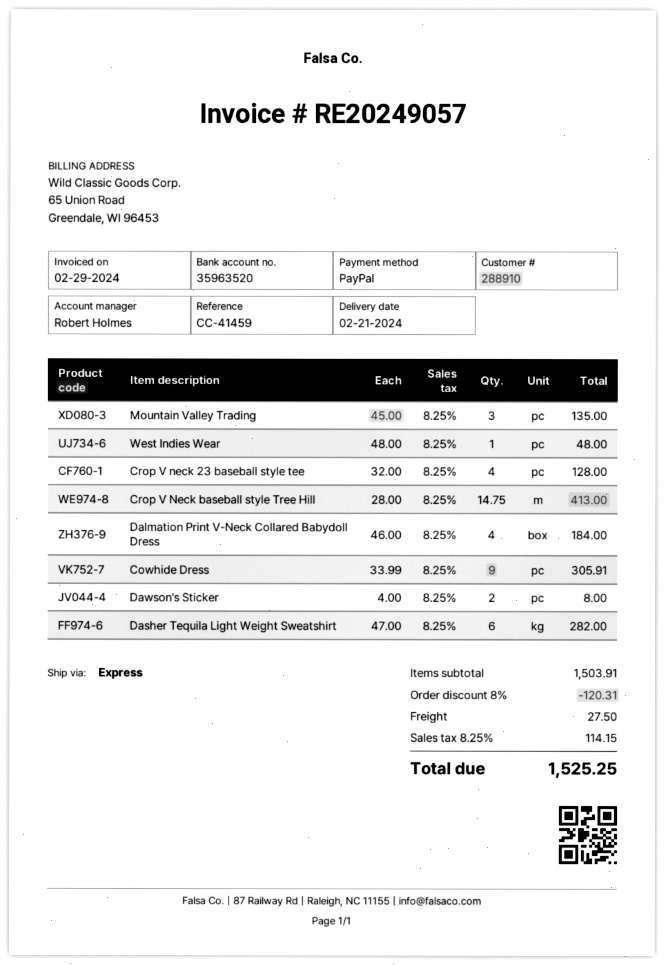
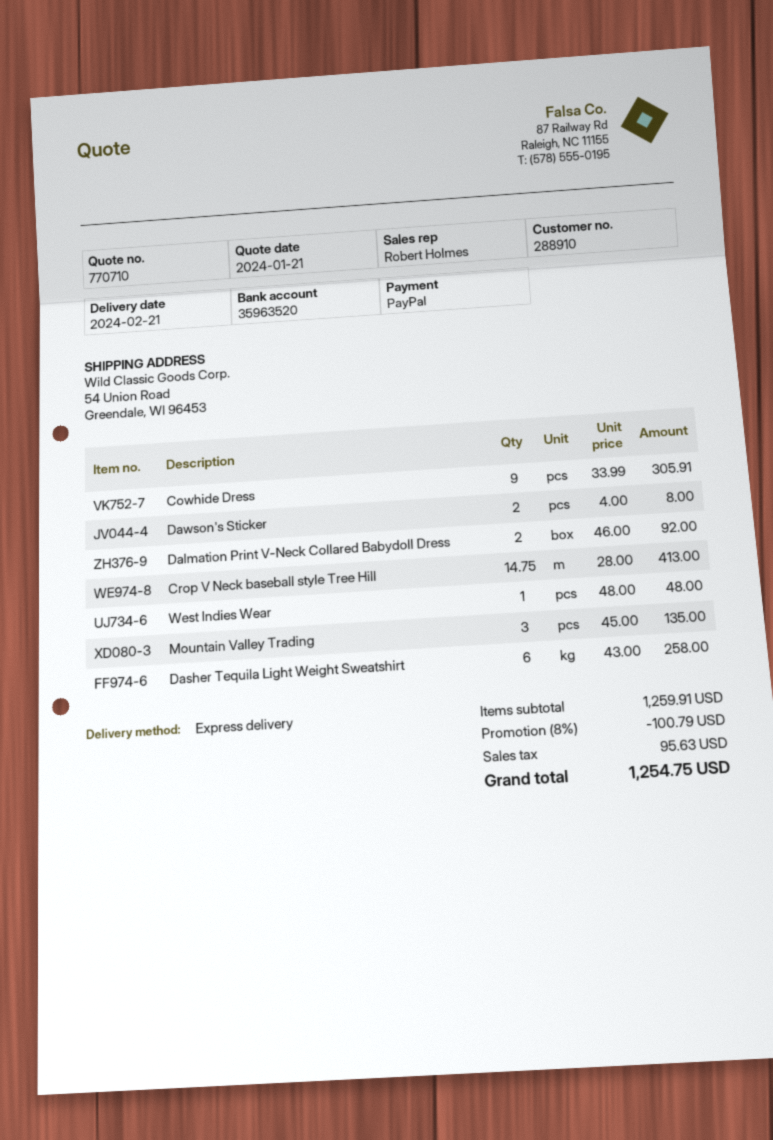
Crop V neck 23 baseball style tee: 4 x 32.00 = 128.00 -> none
Dalmation Print V-Neck Collared Babydoll Dress: 4 x 46.00 = 184.00 -> 2 x 46.00 = 92.00
Dasher Tequila Light Weight Sweatshirt: 6 x 47.00 = 282.00 -> 6 x 43.00 = 258.00
subtotal: 1503.91 -> 1259.91
discount: 8% = 120.31 -> 8% = 100.79
shipping: 27.50 -> none
tax: 114.15 -> 95.63
total: 1525.25 -> 1254.75

